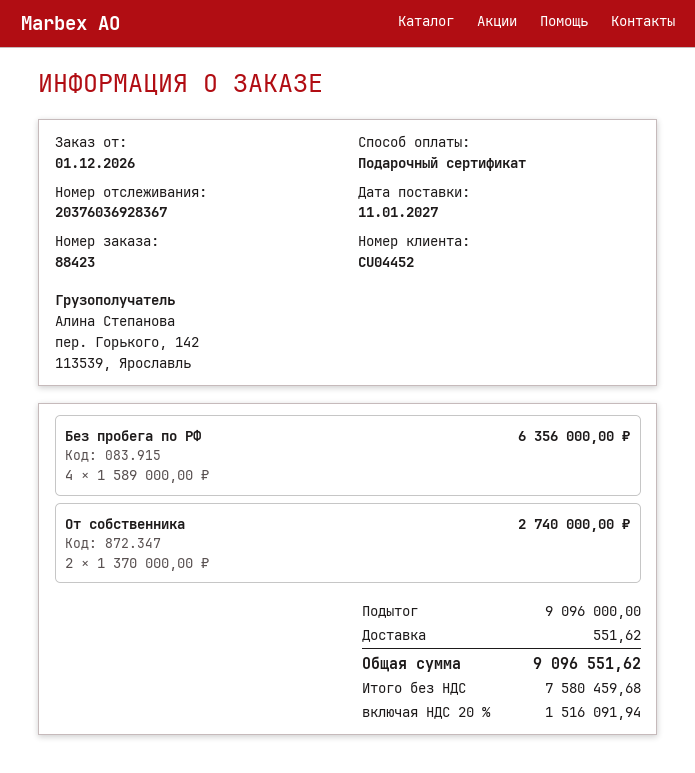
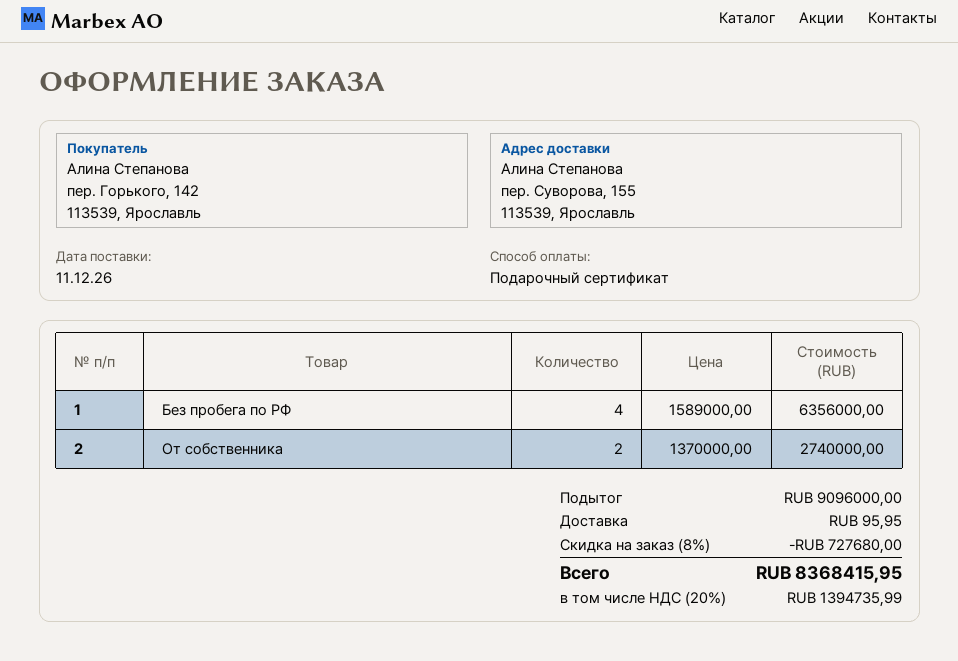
delivery date: 2027-01-11 -> 2026-12-11
ship to: пер. Горького, 142, 113539, Ярославль -> пер. Суворова, 155, 113539, Ярославль
discount: none -> 8% = 727680.00
shipping: 551.62 -> 95.95
tax: 20% = 1516091.94 -> 20% = 1394735.99
total: 9096551.62 -> 8368415.95

